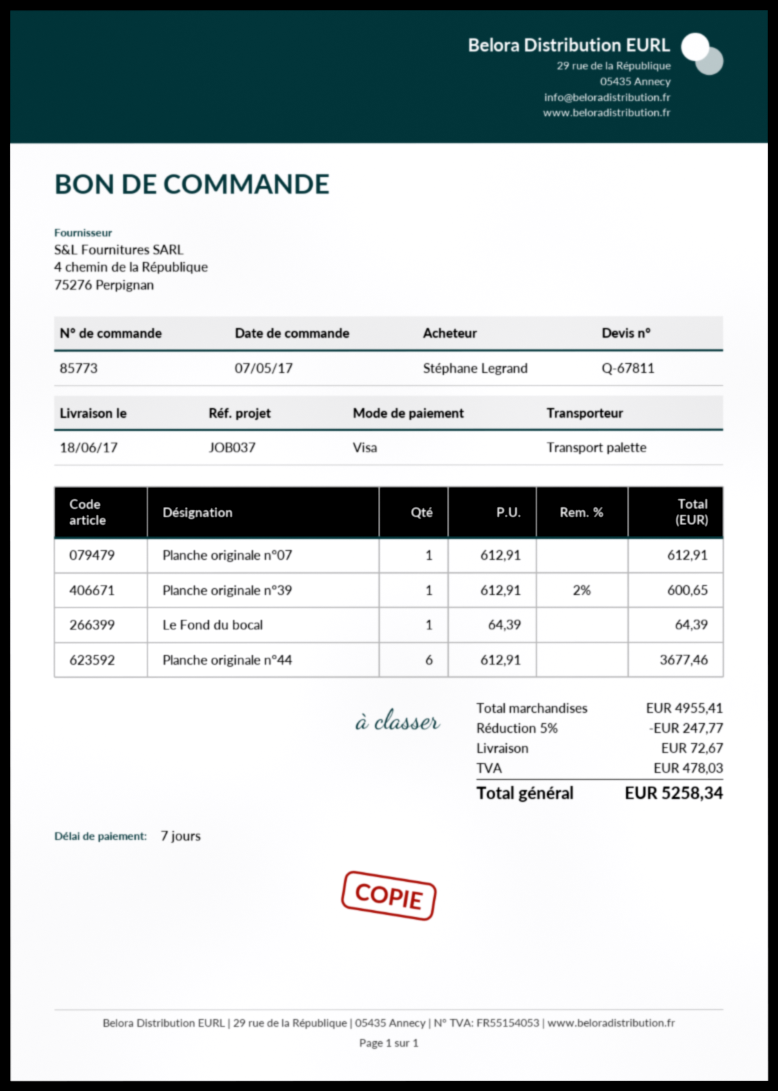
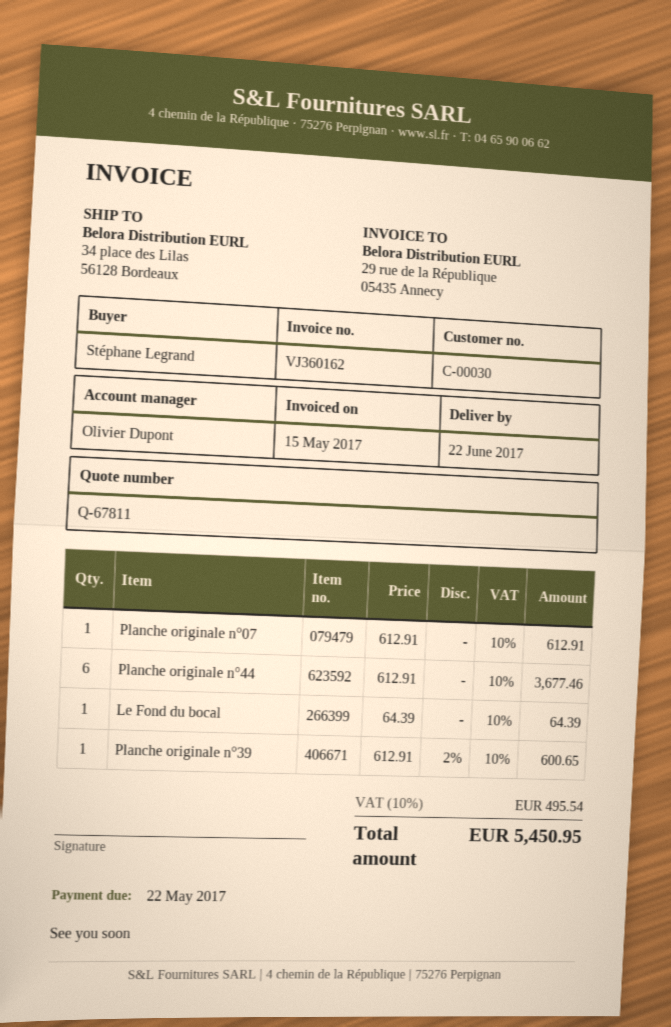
delivery date: 2017-06-18 -> 2017-06-22
discount: 5% = 247.77 -> none
shipping: 72.67 -> none
tax: 478.03 -> 495.54
total: 5258.34 -> 5450.95

